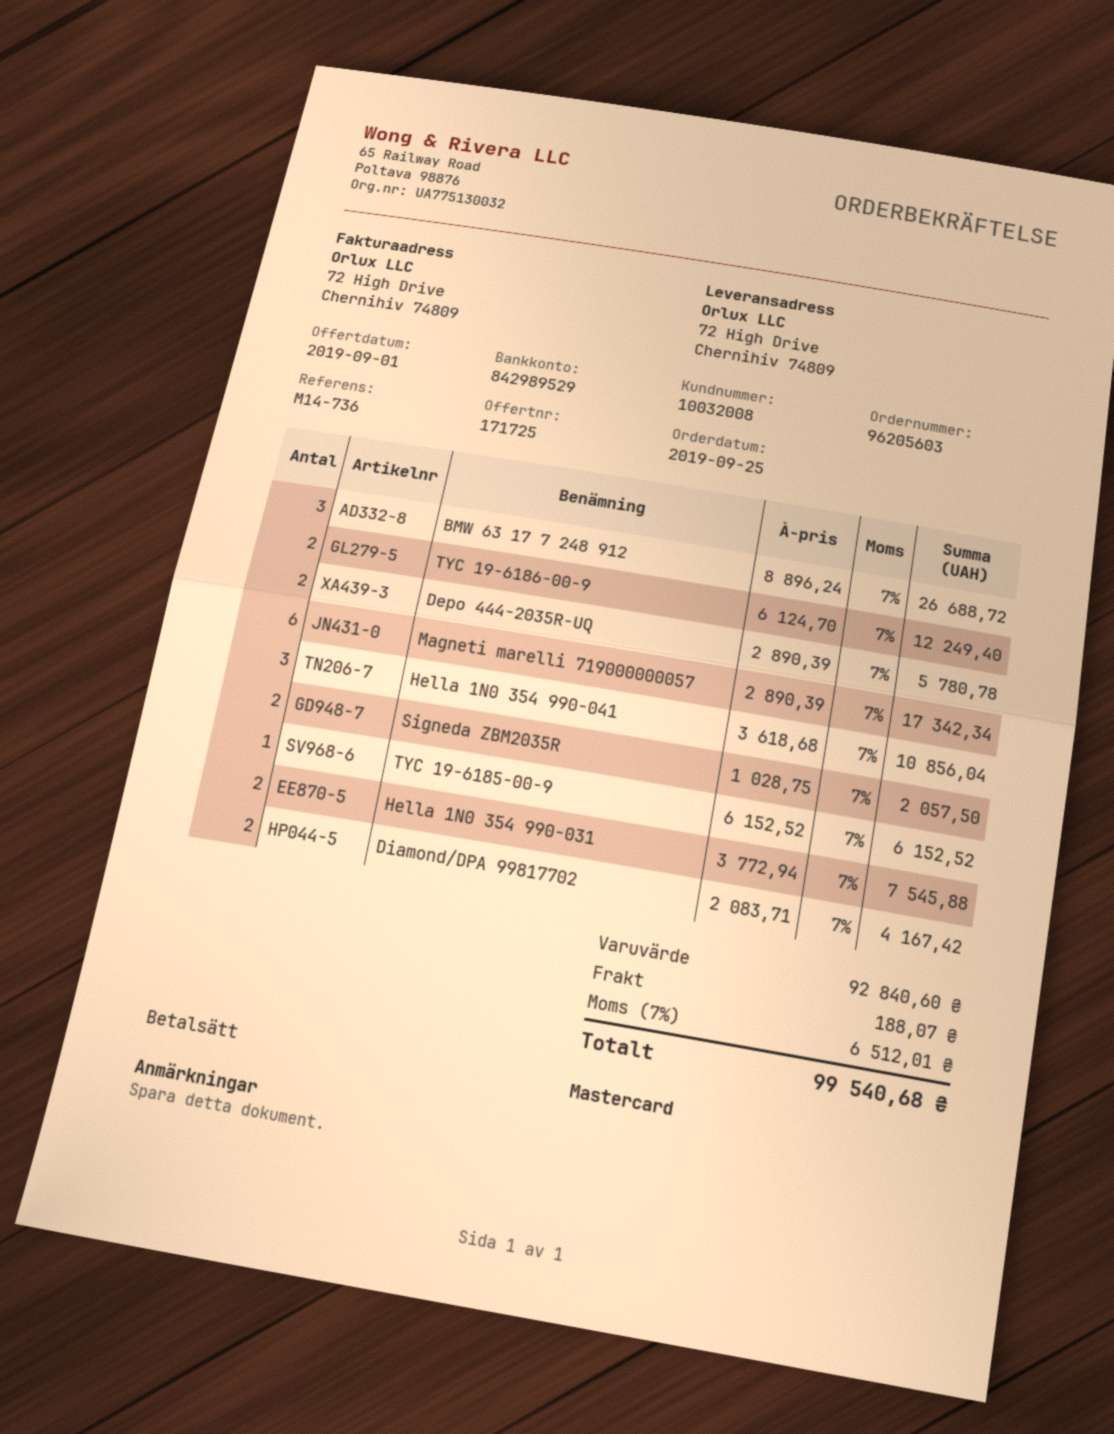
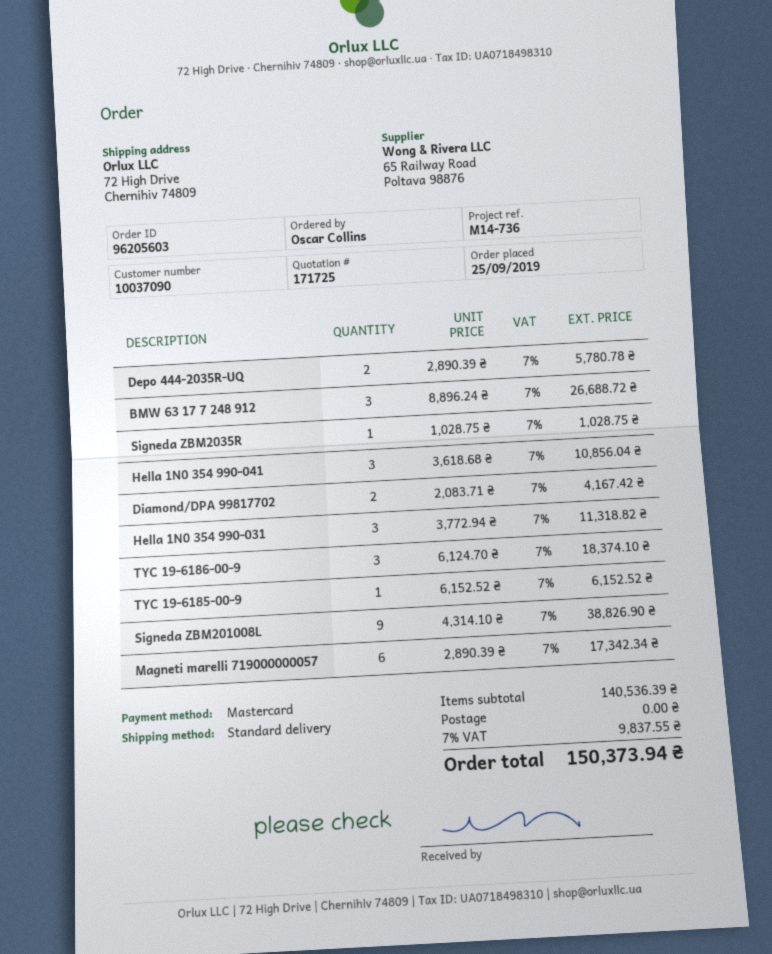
customer number: 10032008 -> 10037090
TYC 19-6186-00-9: 2 x 6124.70 = 12249.40 -> 3 x 6124.70 = 18374.10
Signeda ZBM2035R: 2 x 1028.75 = 2057.50 -> 1 x 1028.75 = 1028.75
Hella 1N0 354 990-031: 2 x 3772.94 = 7545.88 -> 3 x 3772.94 = 11318.82
Signeda ZBM201008L: none -> 9 x 4314.10 = 38826.90
subtotal: 92840.60 -> 140536.39
shipping: 188.07 -> 0.00
tax: 7% = 6512.01 -> 7% = 9837.55
total: 99540.68 -> 150373.94

